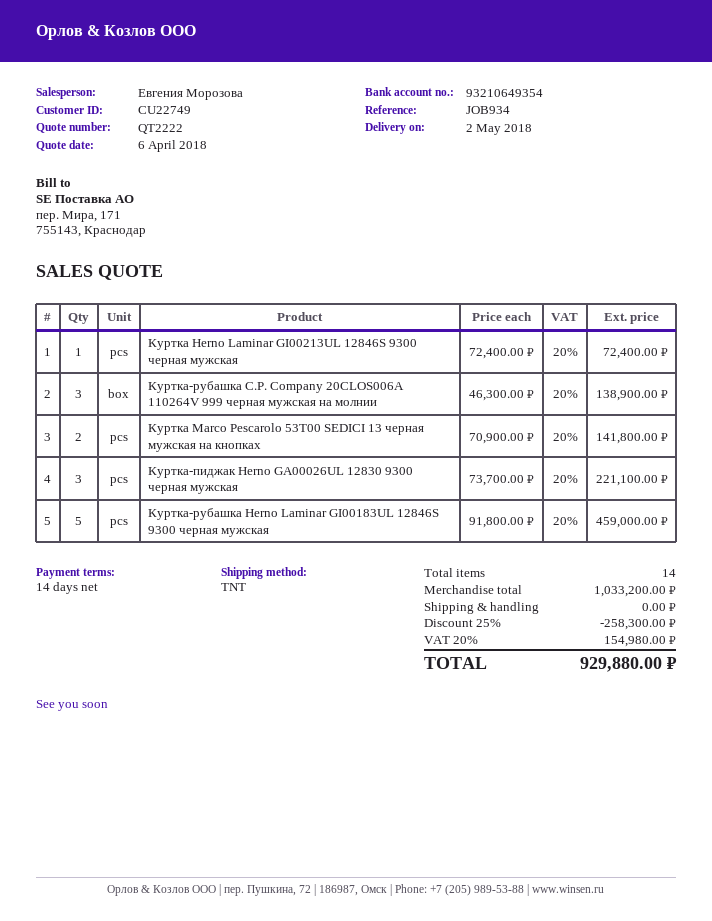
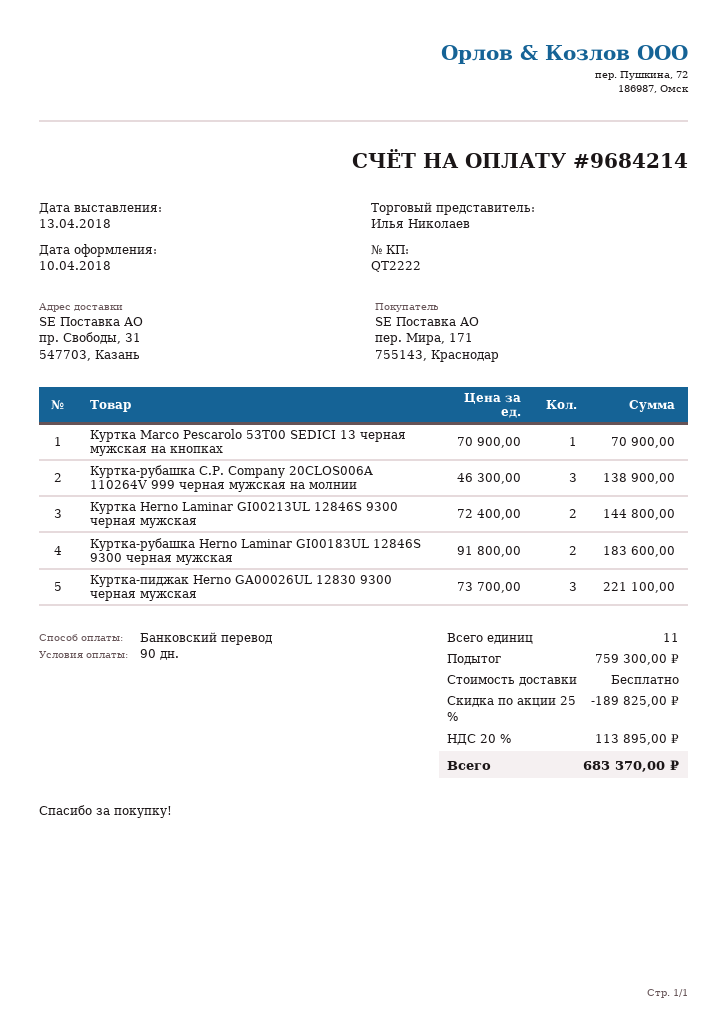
payment terms: 14 days -> 90 days
sales rep: Евгения Морозова -> Илья Николаев
Куртка Herno Laminar GI00213UL 12846S 9300 черная мужская: 1 x 72400.00 = 72400.00 -> 2 x 72400.00 = 144800.00
Куртка Marco Pescarolo 53T00 SEDICI 13 черная мужская на кнопках: 2 x 70900.00 = 141800.00 -> 1 x 70900.00 = 70900.00
Куртка-рубашка Herno Laminar GI00183UL 12846S 9300 черная мужская: 5 x 91800.00 = 459000.00 -> 2 x 91800.00 = 183600.00
total quantity: 14 -> 11
subtotal: 1033200.00 -> 759300.00
discount: 25% = 258300.00 -> 25% = 189825.00
tax: 20% = 154980.00 -> 20% = 113895.00
total: 929880.00 -> 683370.00

